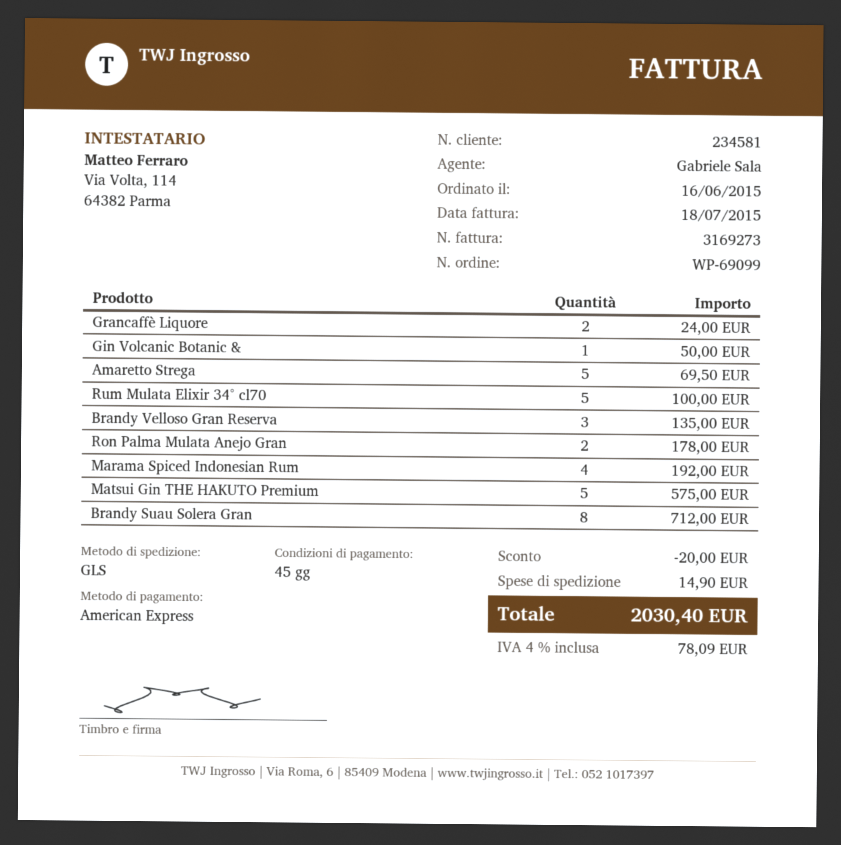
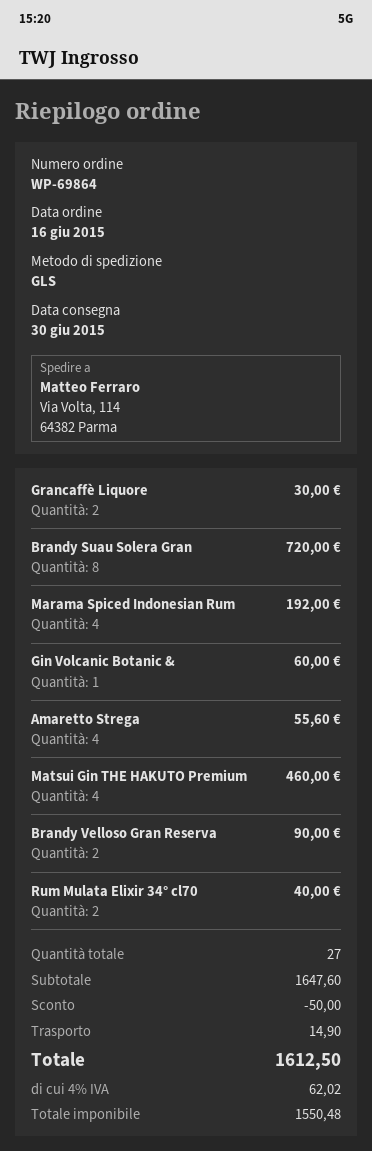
order number: WP-69099 -> WP-69864
Grancaffè Liquore: 2 for 24.00 -> 2 for 30.00
Gin Volcanic Botanic &: 1 for 50.00 -> 1 for 60.00
Amaretto Strega: 5 for 69.50 -> 4 for 55.60
Rum Mulata Elixir 34° cl70: 5 for 100.00 -> 2 for 40.00
Brandy Velloso Gran Reserva: 3 for 135.00 -> 2 for 90.00
Ron Palma Mulata Anejo Gran: 2 for 178.00 -> none
Matsui Gin THE HAKUTO Premium: 5 for 575.00 -> 4 for 460.00
Brandy Suau Solera Gran: 8 for 712.00 -> 8 for 720.00
discount: 20.00 -> 50.00
tax: 4% = 78.09 -> 4% = 62.02
total: 2030.40 -> 1612.50

